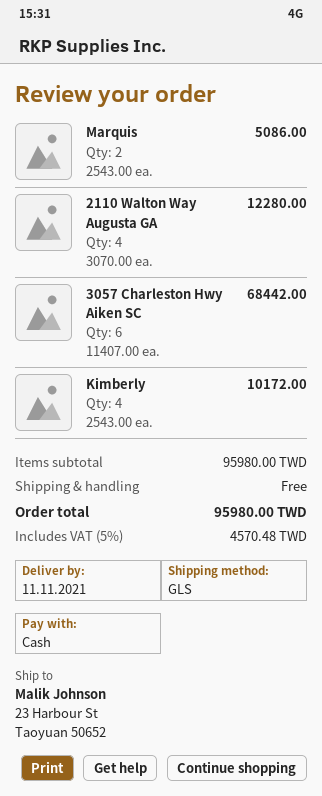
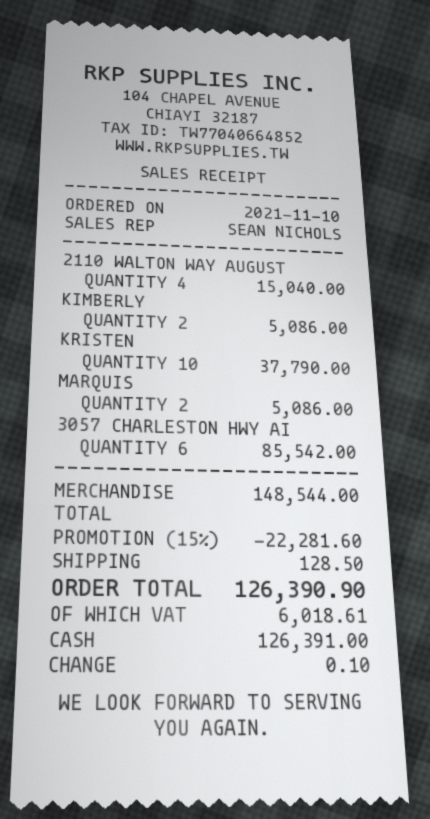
2110 Walton Way Augusta GA: 4 for 12280.00 -> 4 for 15040.00
3057 Charleston Hwy Aiken SC: 6 for 68442.00 -> 6 for 85542.00
Kimberly: 4 for 10172.00 -> 2 for 5086.00
KRISTEN: none -> 10 for 37790.00
subtotal: 95980.00 -> 148544.00
discount: none -> 15% = 22281.60
shipping: 0.00 -> 128.50
tax: 4570.48 -> 6018.61
total: 95980.00 -> 126390.90

